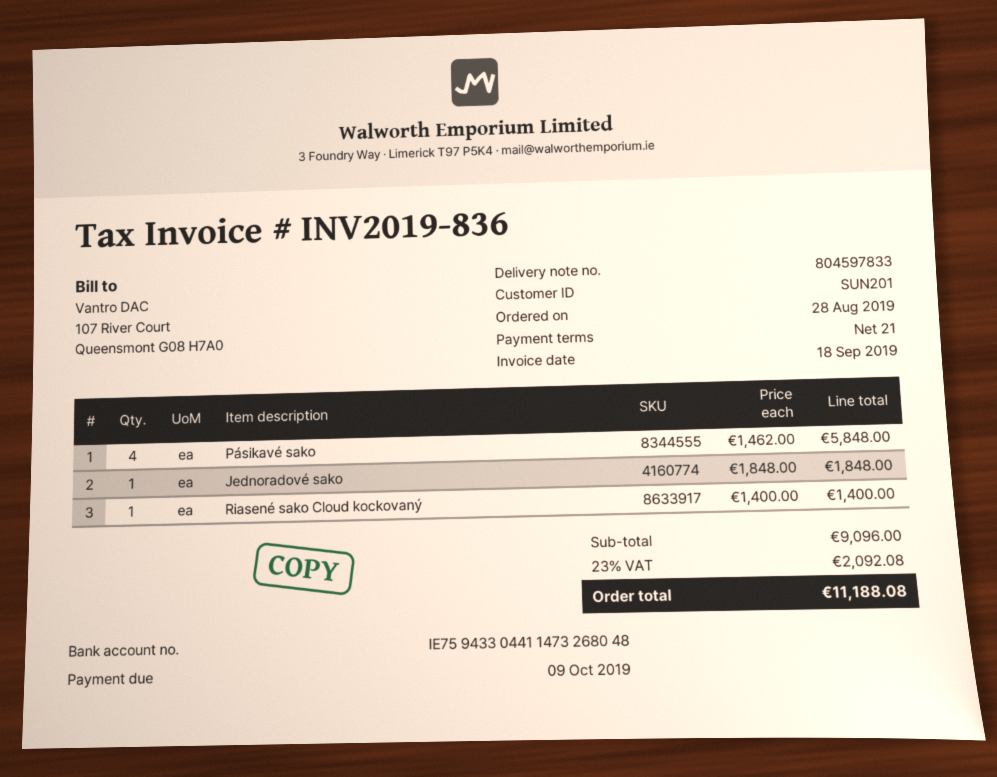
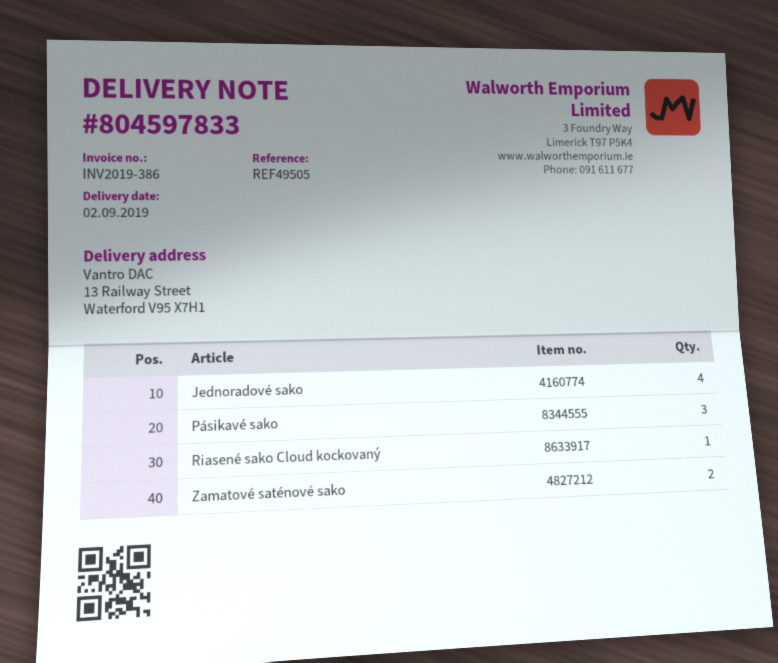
invoice number: INV2019-836 -> INV2019-386
Pásikavé sako: 4 -> 3
Jednoradové sako: 1 -> 4
Zamatové saténové sako: none -> 2

